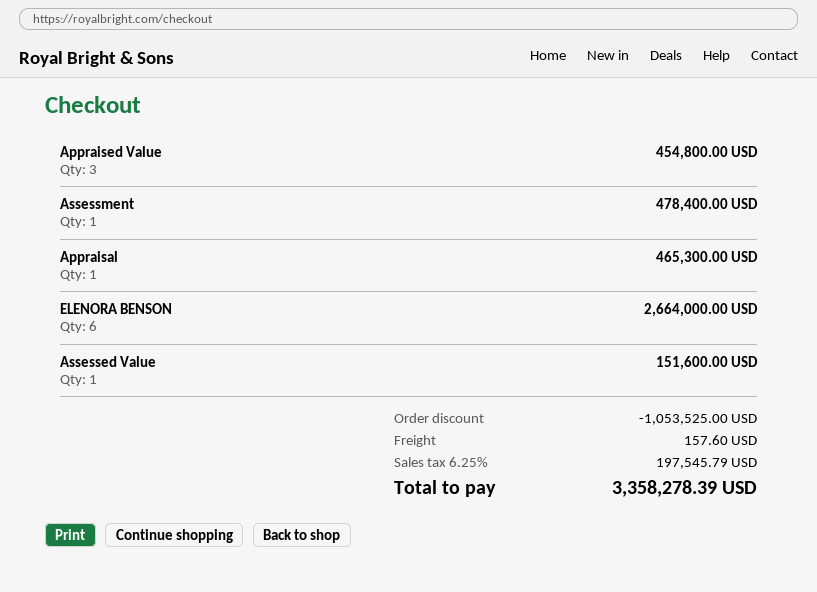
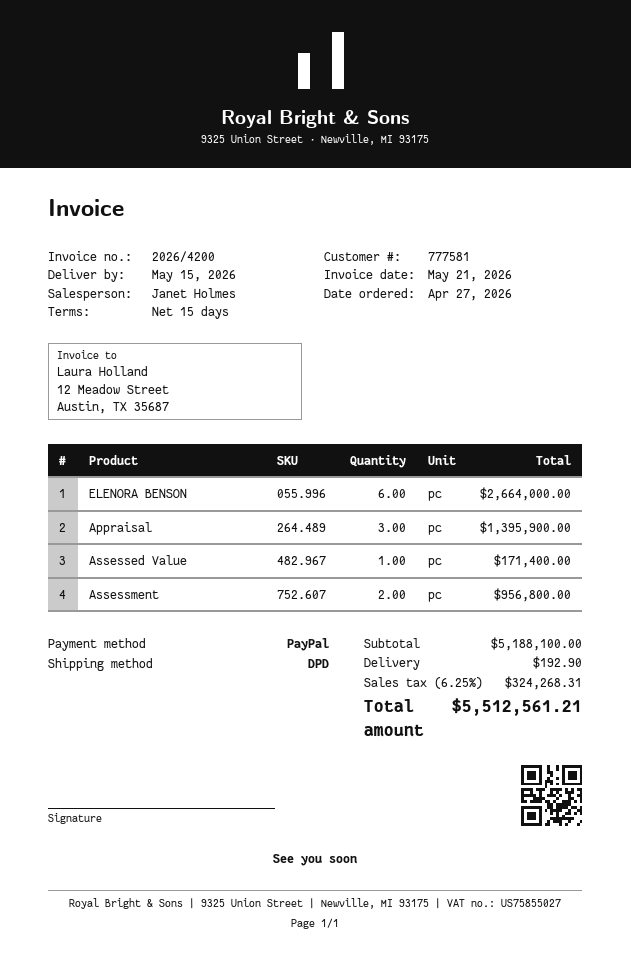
Appraised Value: 3 for 454800.00 -> none
Assessment: 1 for 478400.00 -> 2 for 956800.00
Appraisal: 1 for 465300.00 -> 3 for 1395900.00
Assessed Value: 1 for 151600.00 -> 1 for 171400.00
discount: 1053525.00 -> none
shipping: 157.60 -> 192.90
tax: 6.25% = 197545.79 -> 6.25% = 324268.31
total: 3358278.39 -> 5512561.21

